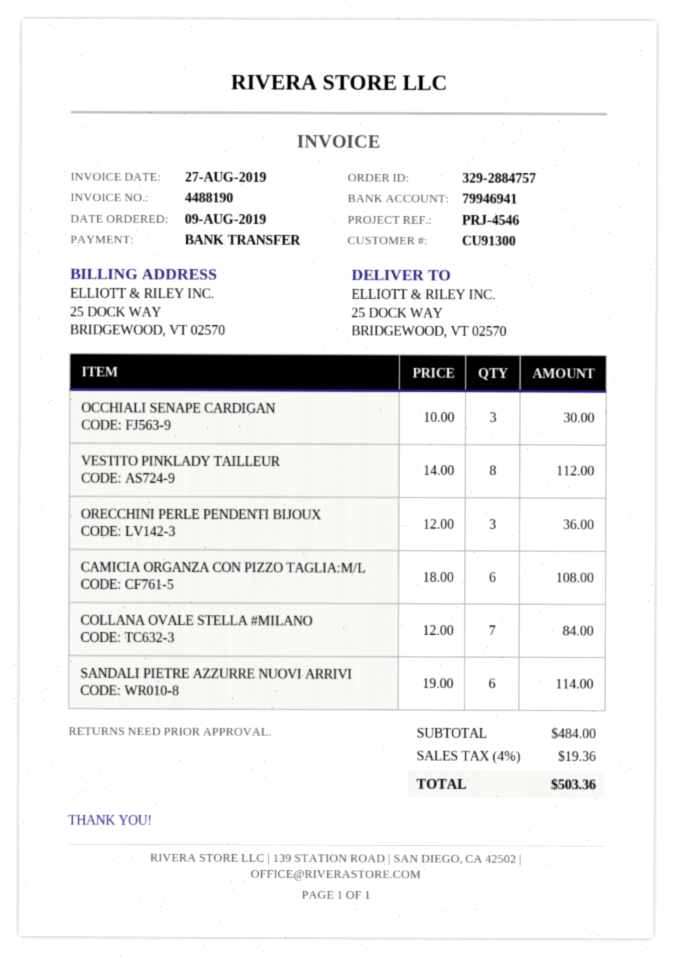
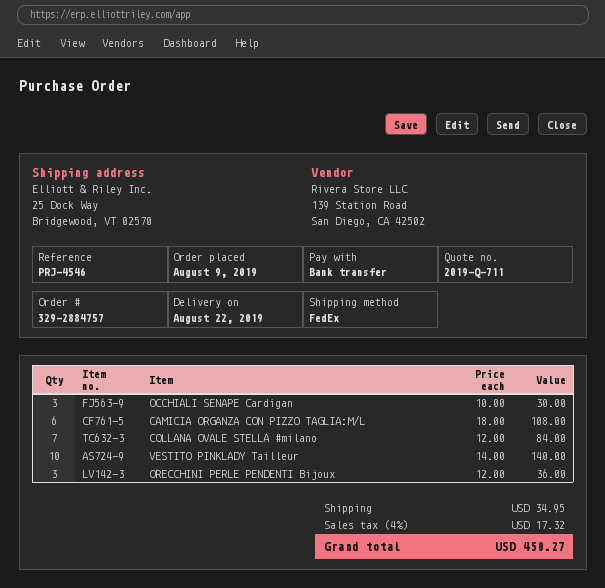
VESTITO PINKLADY TAILLEUR: 8 x 14.00 = 112.00 -> 10 x 14.00 = 140.00
SANDALI PIETRE AZZURRE NUOVI ARRIVI: 6 x 19.00 = 114.00 -> none
shipping: none -> 34.95
tax: 4% = 19.36 -> 4% = 17.32
total: 503.36 -> 450.27

